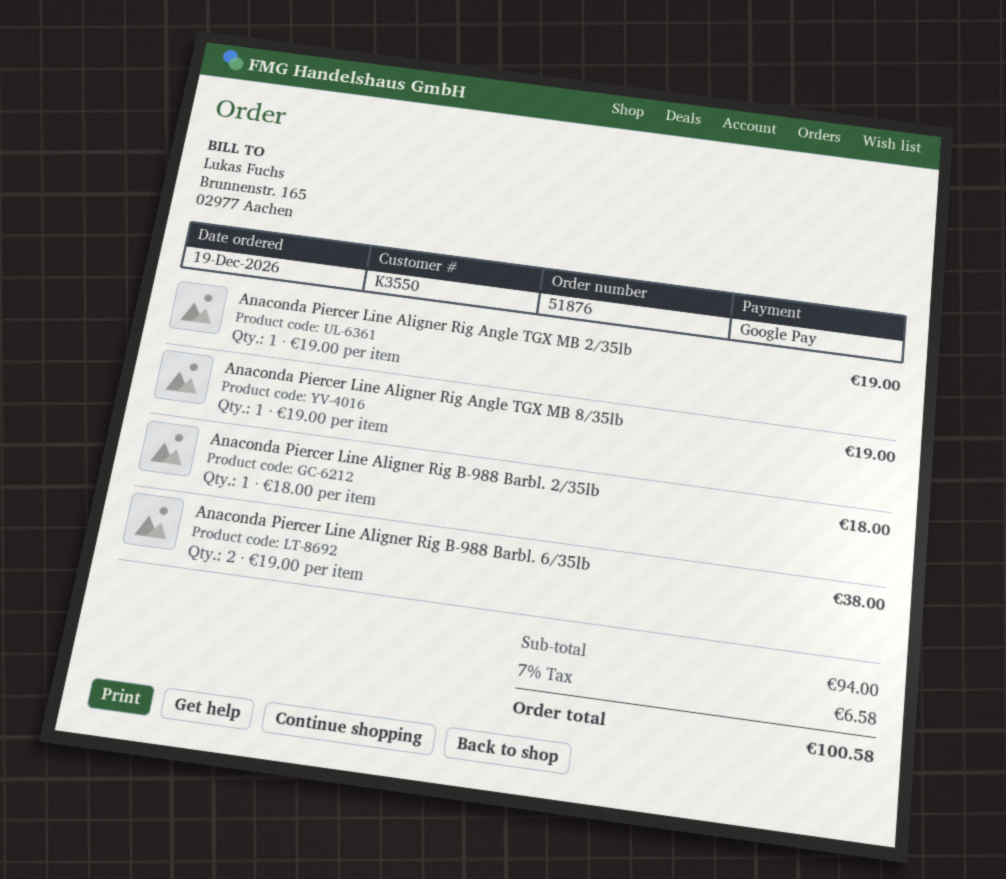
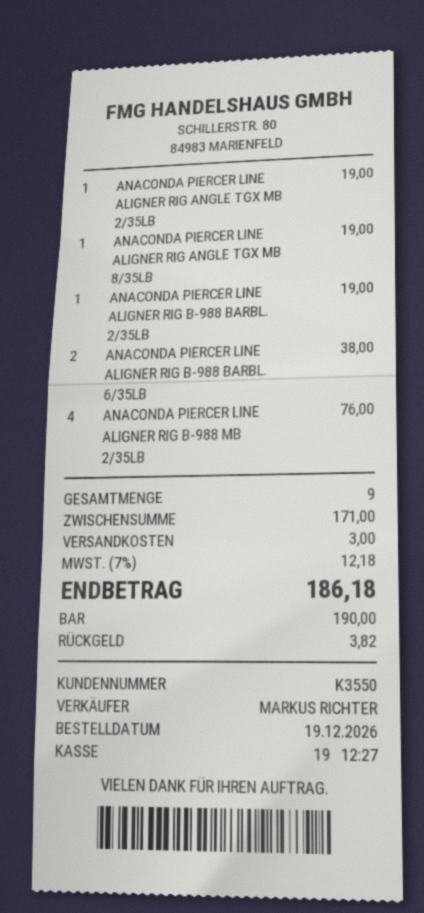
payment method: Google Pay -> cash
Anaconda Piercer Line Aligner Rig B-988 Barbl. 2/35lb: 1 for 18.00 -> 1 for 19.00
ANACONDA PIERCER LINE ALIGNER RIG B-988 MB 2/35LB: none -> 4 for 76.00
subtotal: 94.00 -> 171.00
shipping: none -> 3.00
tax: 7% = 6.58 -> 7% = 12.18
total: 100.58 -> 186.18

